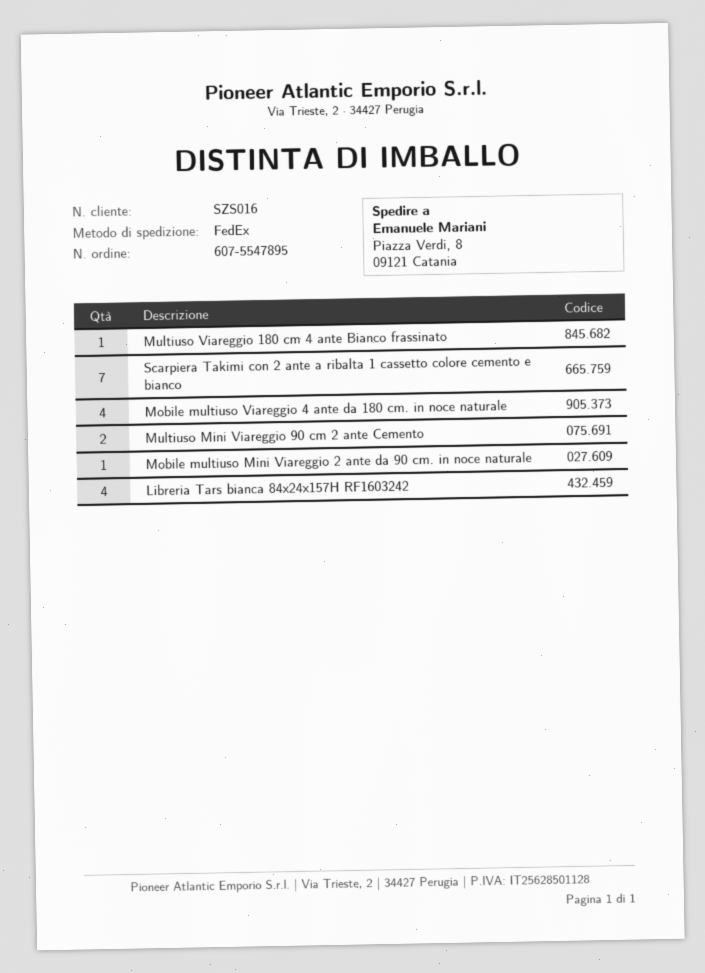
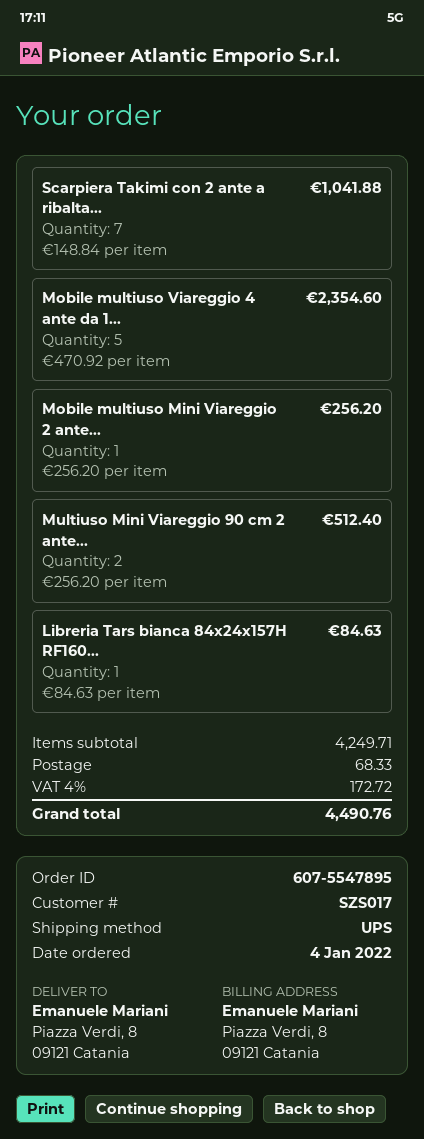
customer number: SZS016 -> SZS017
shipping method: FedEx -> UPS
Multiuso Viareggio 180 cm 4 ante Bianco frassinato: 1 -> none
Mobile multiuso Viareggio 4 ante da 180 cm. in noce naturale: 4 -> 5
Libreria Tars bianca 84x24x157H RF1603242: 4 -> 1

